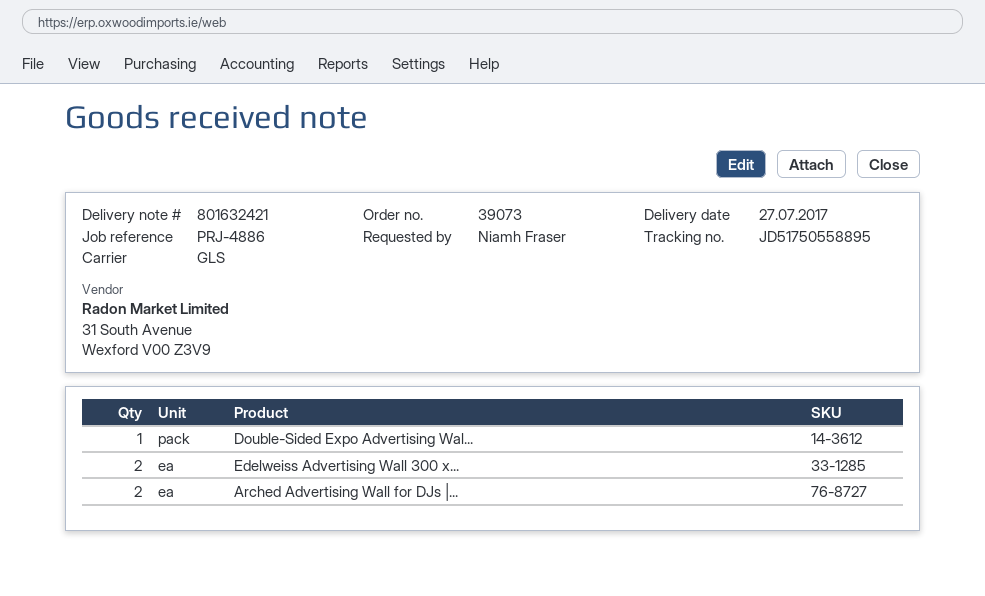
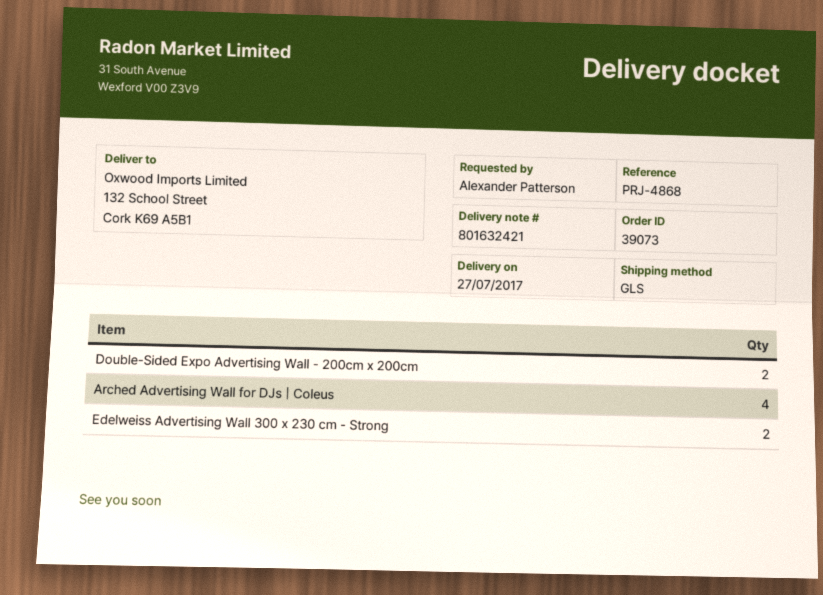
reference: PRJ-4886 -> PRJ-4868
ordered by: Niamh Fraser -> Alexander Patterson
Double-Sided Expo Advertising Wal...: 1 -> 2
Arched Advertising Wall for DJs |...: 2 -> 4

